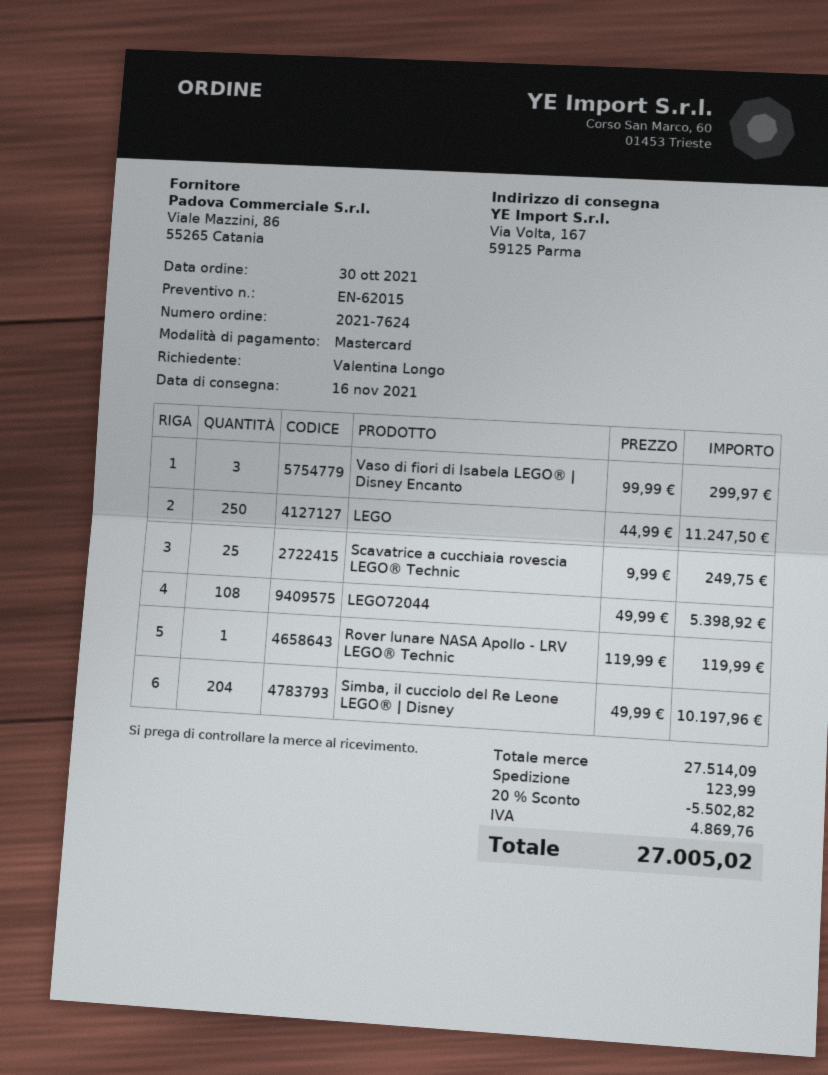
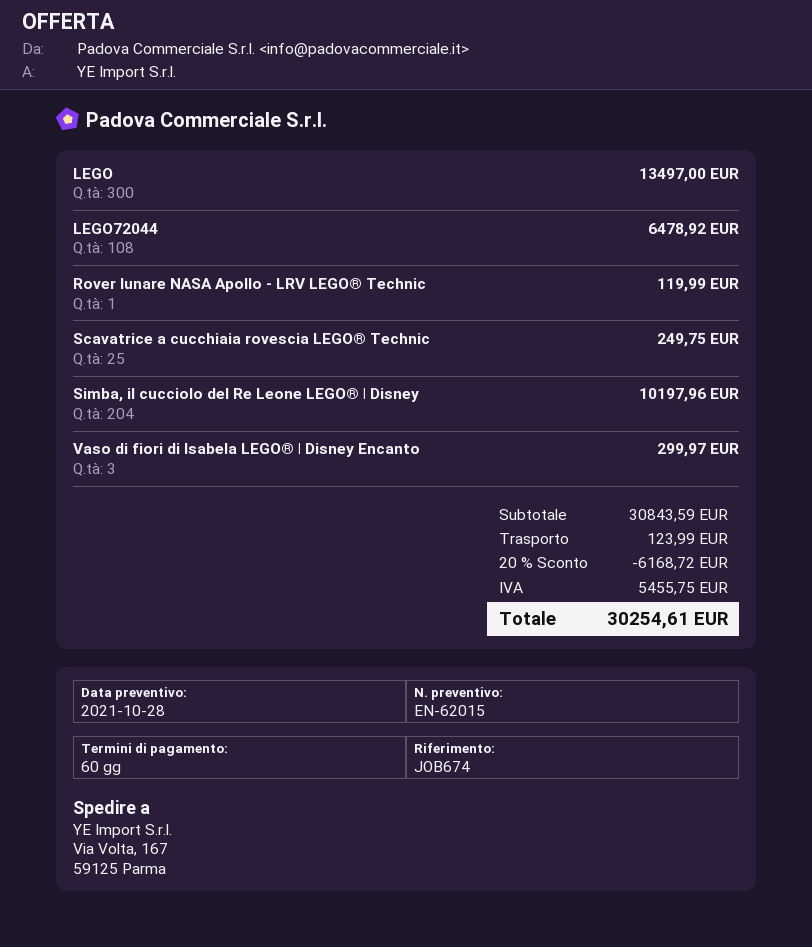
LEGO: 250 for 11247.50 -> 300 for 13497.00
LEGO72044: 108 for 5398.92 -> 108 for 6478.92
subtotal: 27514.09 -> 30843.59
discount: 20% = 5502.82 -> 20% = 6168.72
tax: 4869.76 -> 5455.75
total: 27005.02 -> 30254.61

